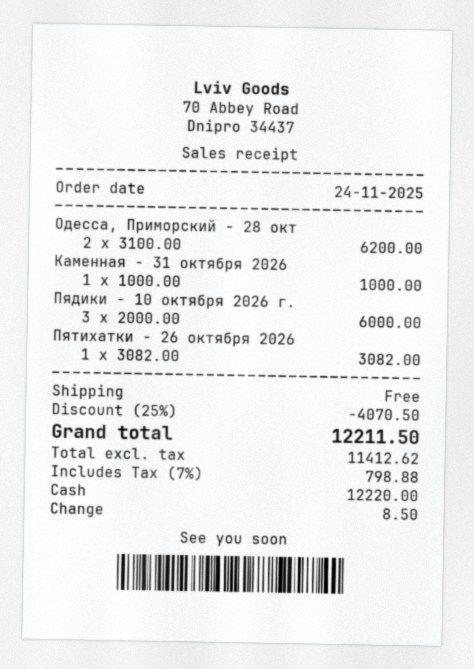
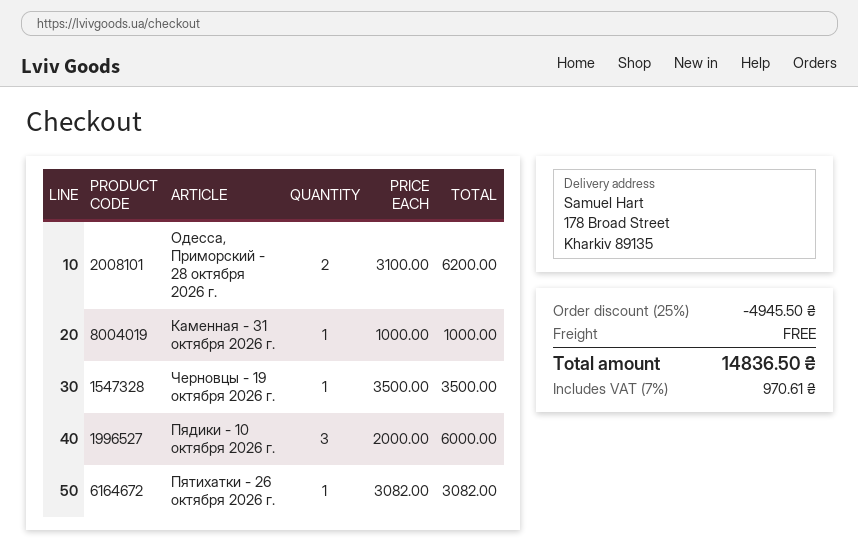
Черновцы - 19 октября 2026 г.: none -> 1 x 3500.00 = 3500.00
discount: 25% = 4070.50 -> 25% = 4945.50
tax: 7% = 798.88 -> 7% = 970.61
total: 12211.50 -> 14836.50

